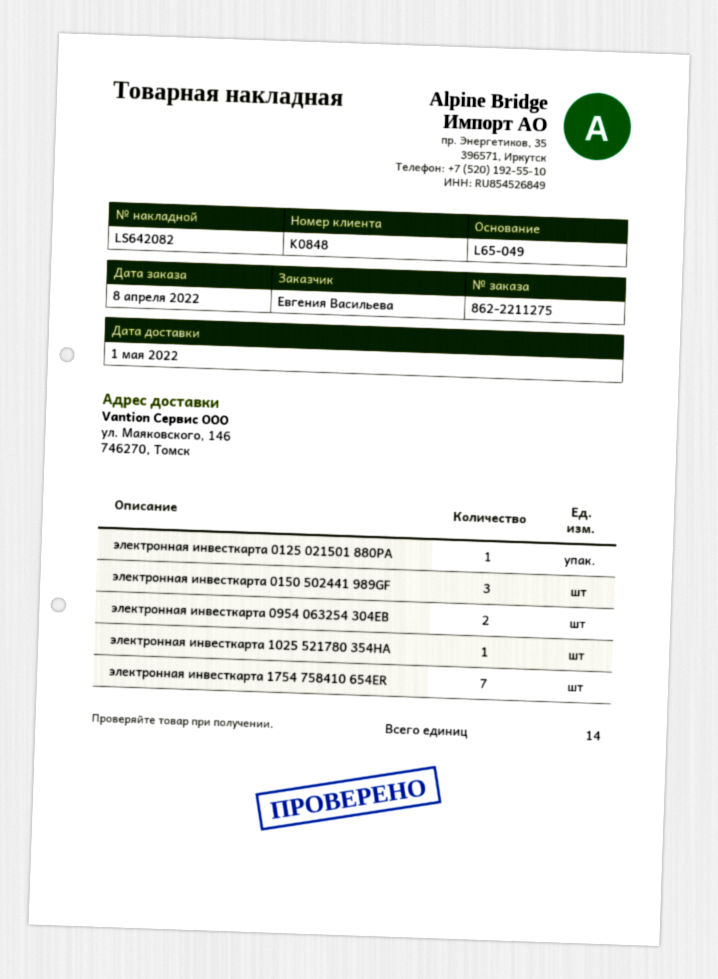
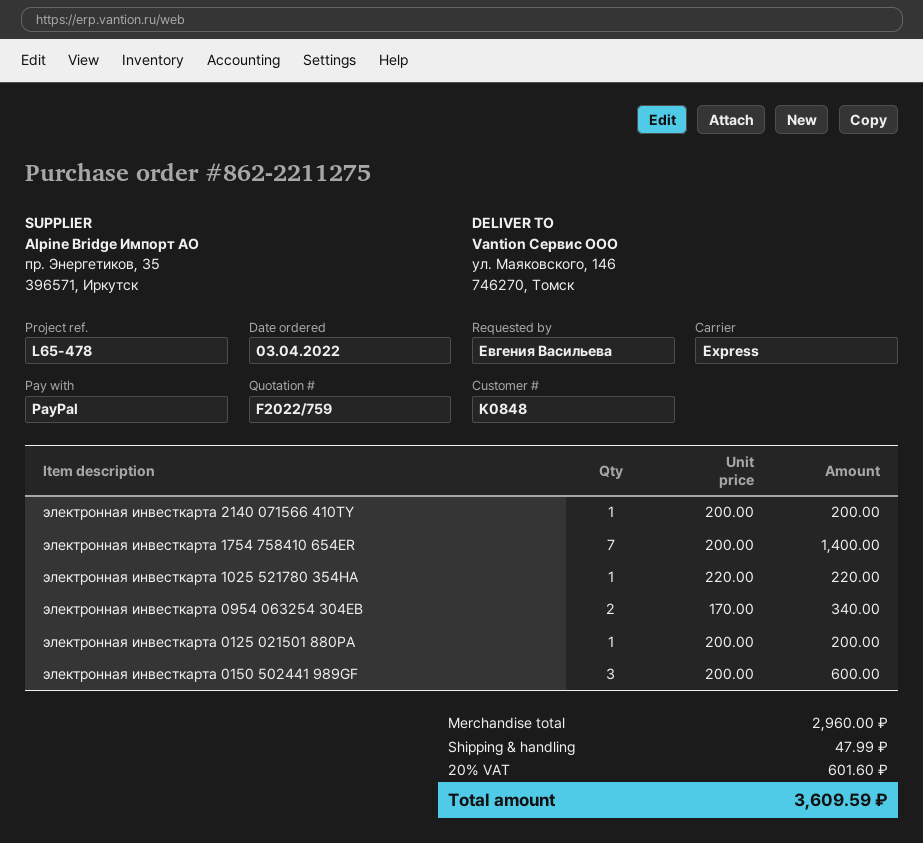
order date: 2022-04-08 -> 2022-04-03
reference: L65-049 -> L65-478
электронная инвесткарта 2140 071566 410TY: none -> 1

